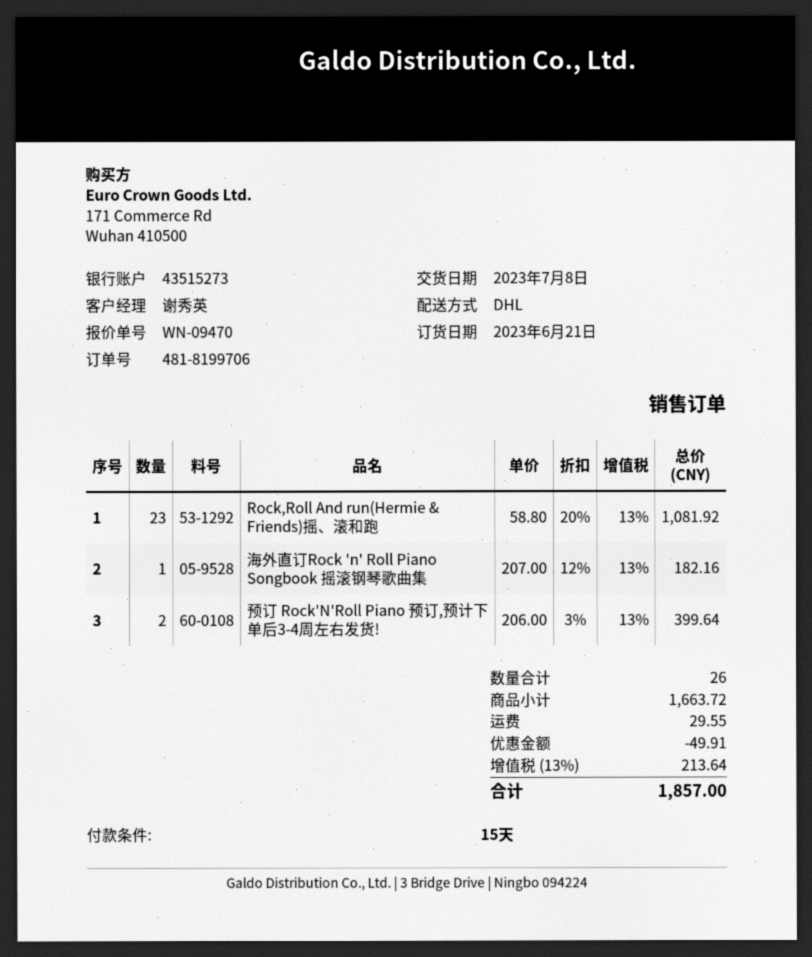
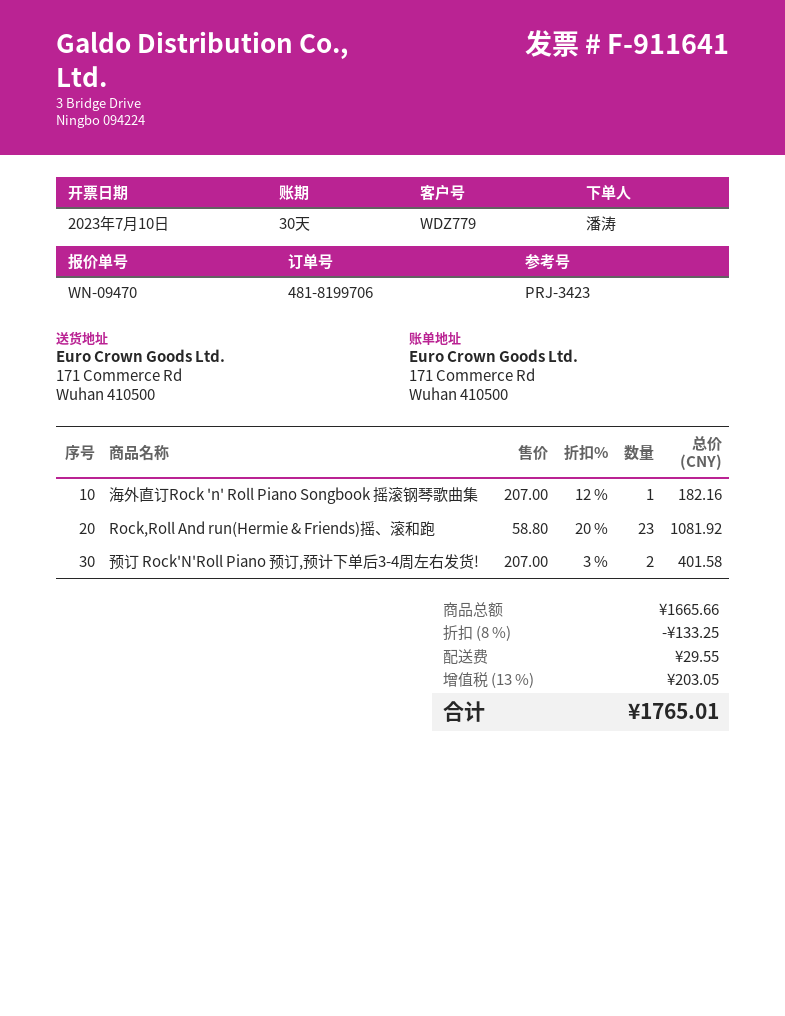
payment terms: 15 days -> 30 days
预订 Rock'N'Roll Piano 预订,预计下单后3-4周左右发货!: 2 x 206.00 - 3% = 399.64 -> 2 x 207.00 - 3% = 401.58
subtotal: 1663.72 -> 1665.66
discount: 49.91 -> 133.25
tax: 13% = 213.64 -> 13% = 203.05
total: 1857.00 -> 1765.01

